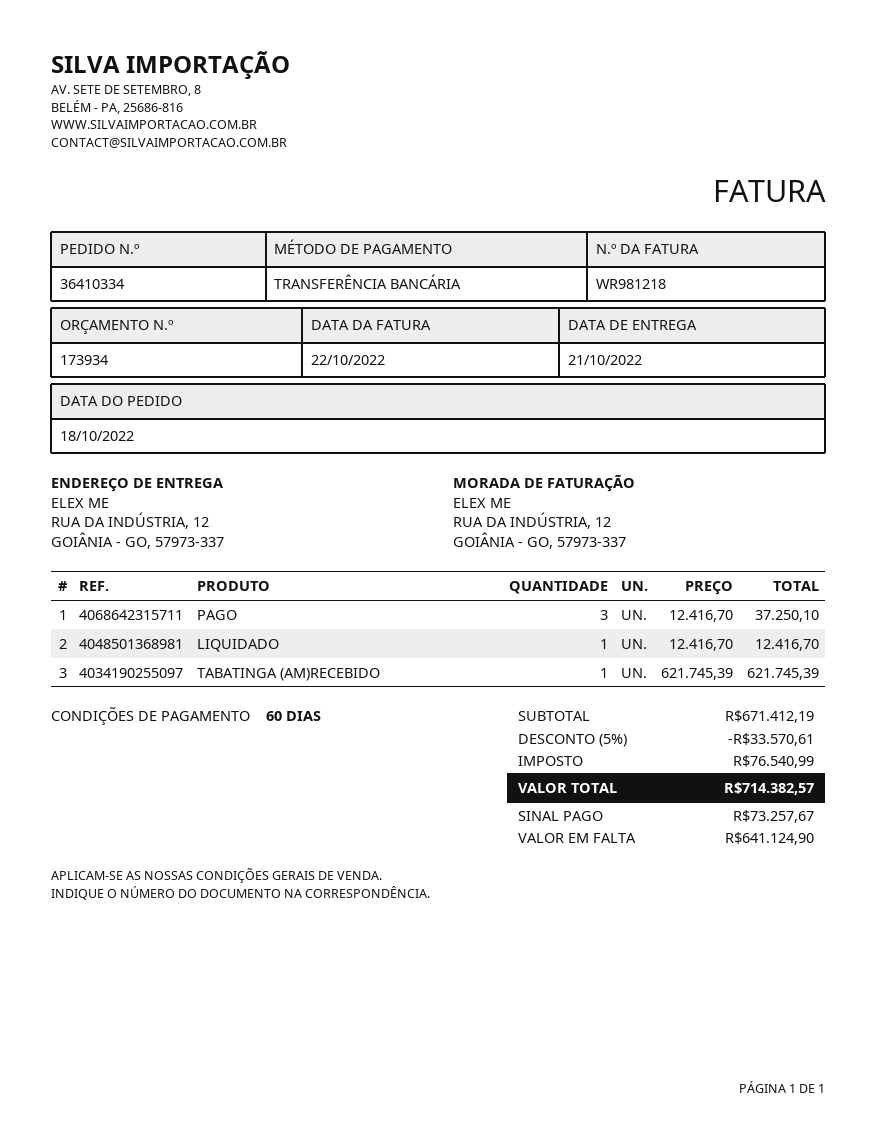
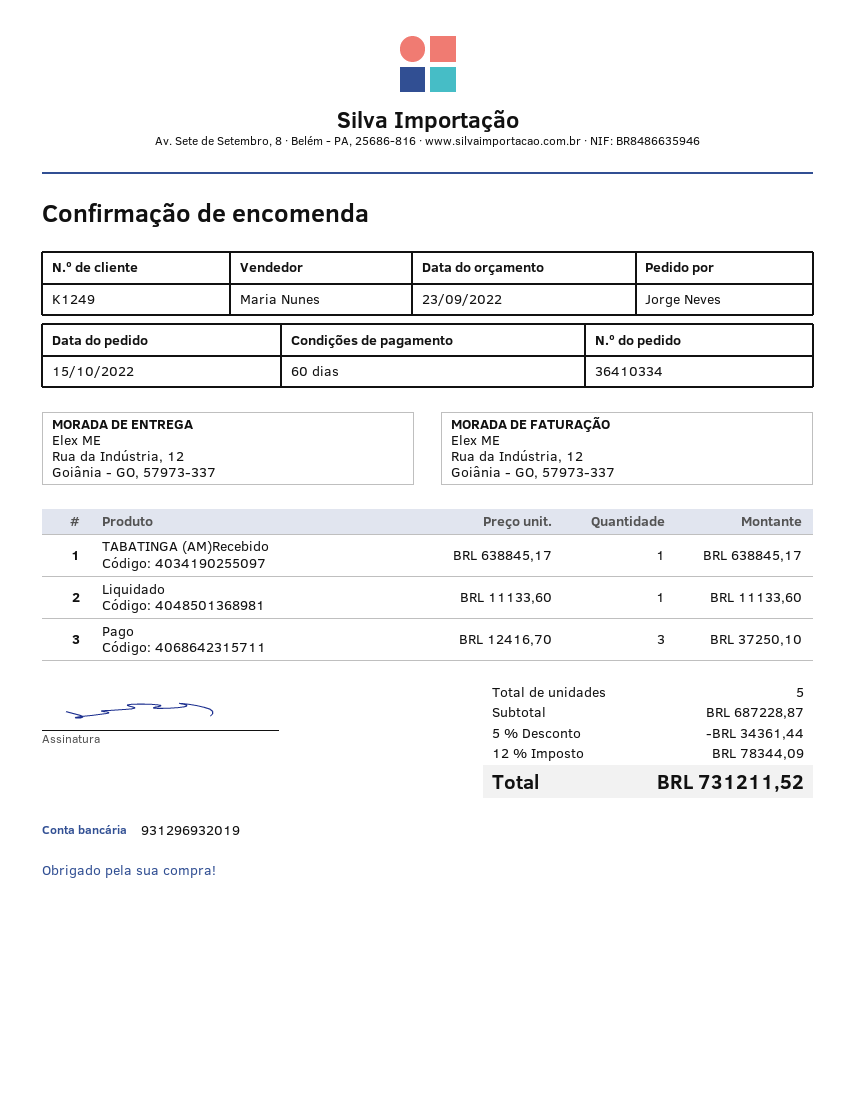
order date: 2022-10-18 -> 2022-10-15
LIQUIDADO: 1 x 12416.70 = 12416.70 -> 1 x 11133.60 = 11133.60
TABATINGA (AM)RECEBIDO: 1 x 621745.39 = 621745.39 -> 1 x 638845.17 = 638845.17
subtotal: 671412.19 -> 687228.87
discount: 5% = 33570.61 -> 5% = 34361.44
tax: 76540.99 -> 78344.09
total: 714382.57 -> 731211.52

